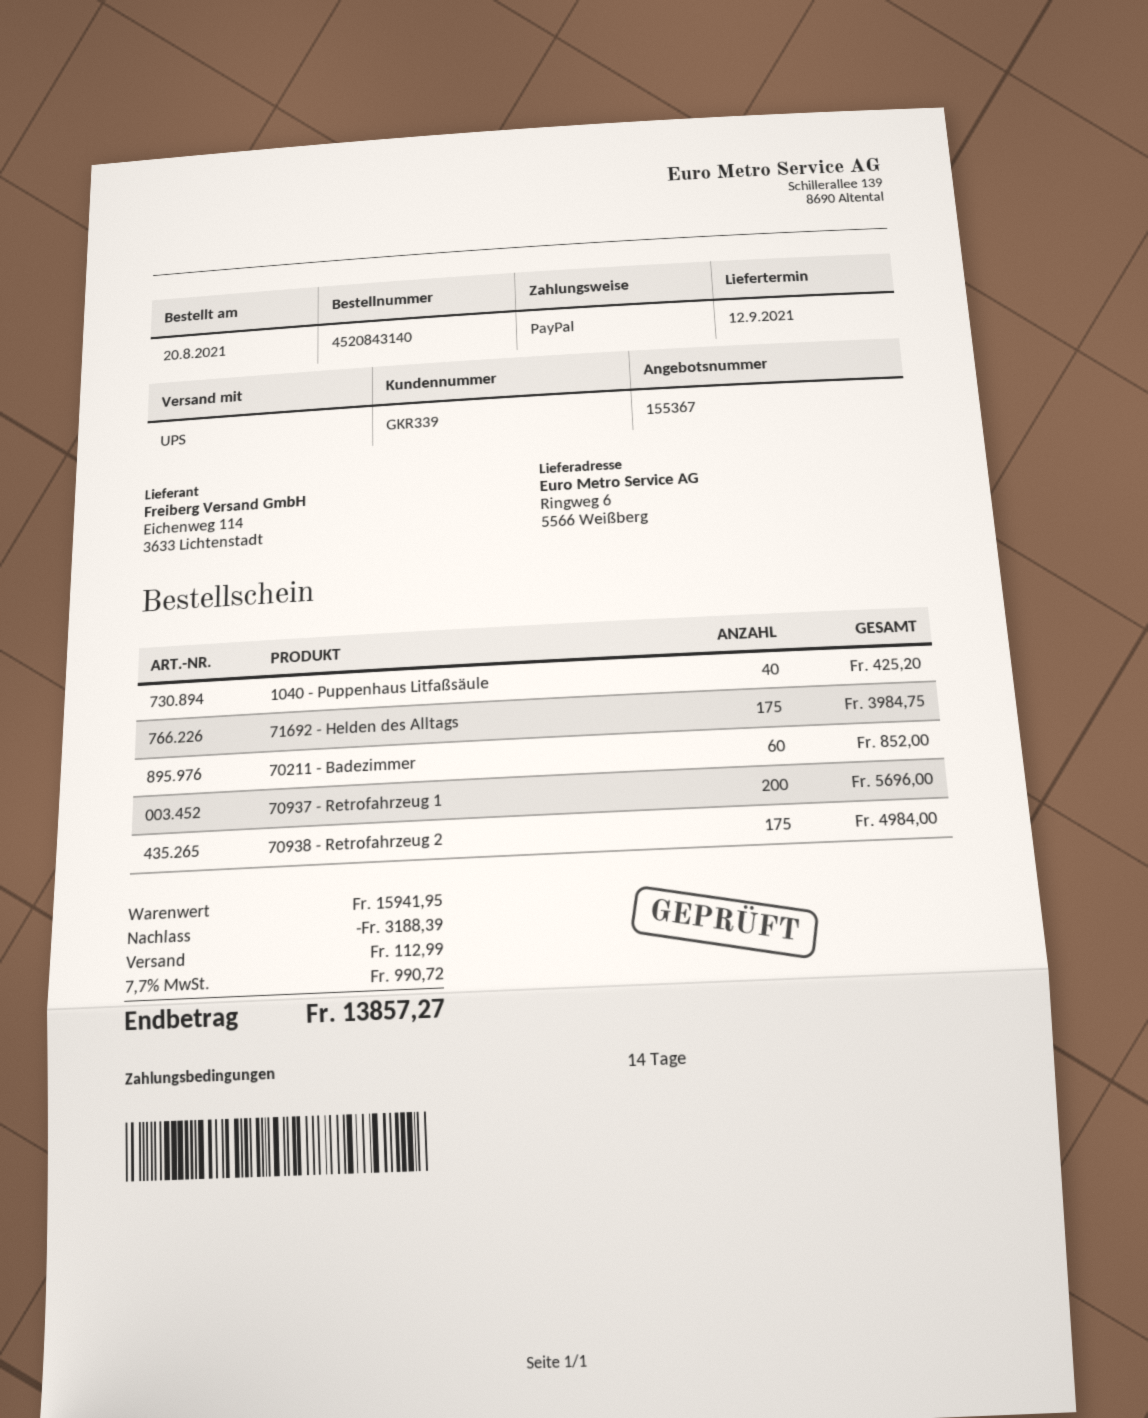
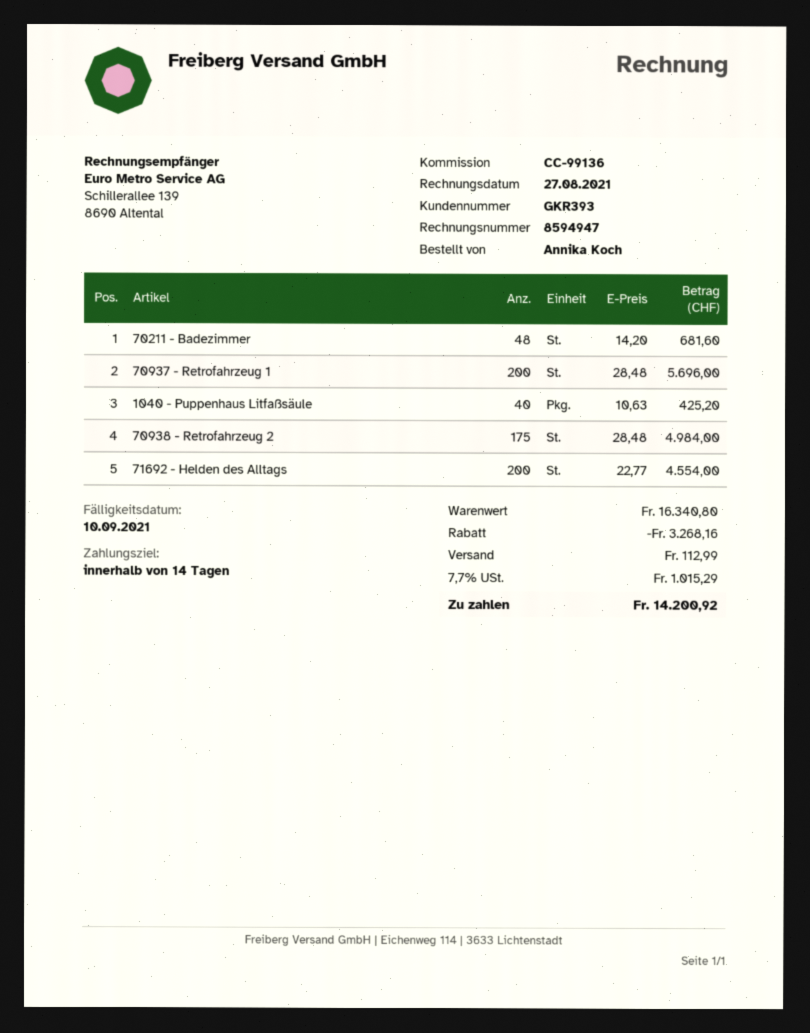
customer number: GKR339 -> GKR393
71692 - Helden des Alltags: 175 for 3984.75 -> 200 for 4554.00
70211 - Badezimmer: 60 for 852.00 -> 48 for 681.60
subtotal: 15941.95 -> 16340.80
discount: 3188.39 -> 3268.16
tax: 7.7% = 990.72 -> 7.7% = 1015.29
total: 13857.27 -> 14200.92

